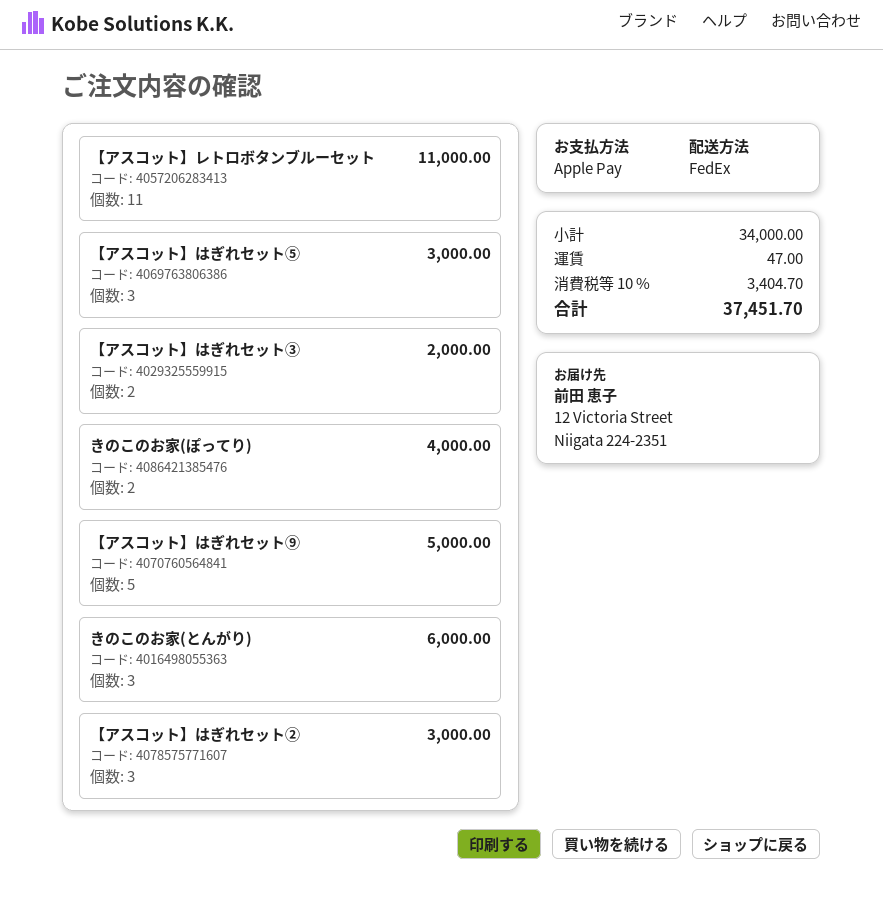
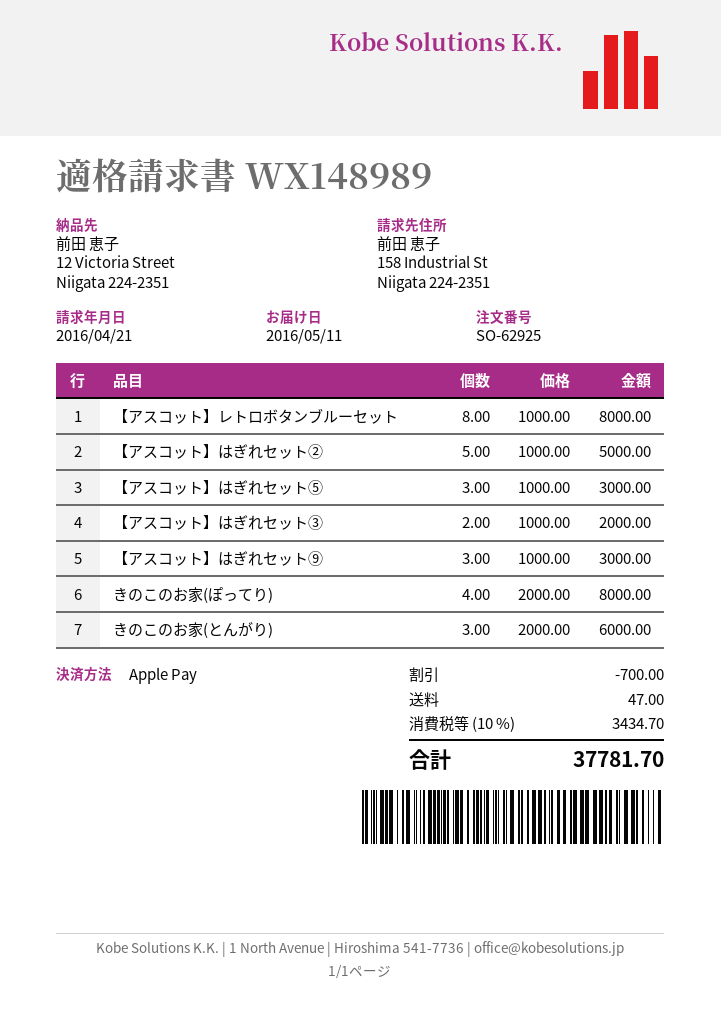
【アスコット】レトロボタンブルーセット: 11 for 11000.00 -> 8 for 8000.00
きのこのお家(ぽってり): 2 for 4000.00 -> 4 for 8000.00
【アスコット】はぎれセット⑨: 5 for 5000.00 -> 3 for 3000.00
【アスコット】はぎれセット②: 3 for 3000.00 -> 5 for 5000.00
discount: none -> 700.00
tax: 10% = 3404.70 -> 10% = 3434.70
total: 37451.70 -> 37781.70

